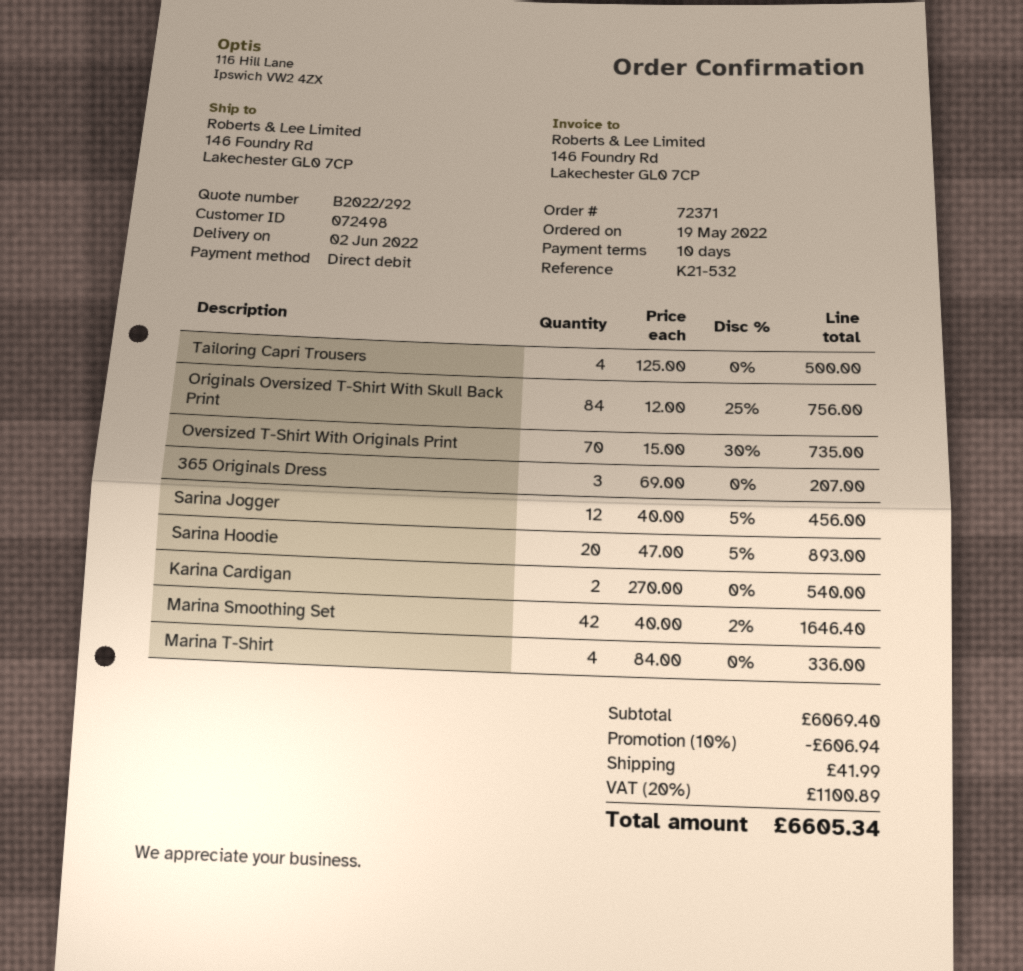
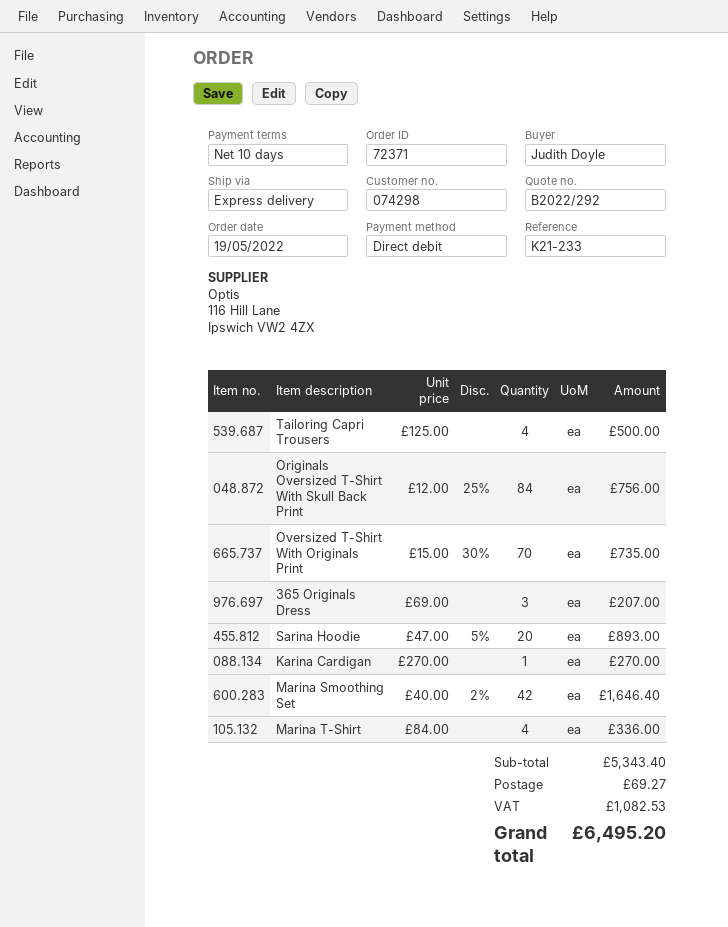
customer number: 072498 -> 074298
reference: K21-532 -> K21-233
Sarina Jogger: 12 x 40.00 - 5% = 456.00 -> none
Karina Cardigan: 2 x 270.00 = 540.00 -> 1 x 270.00 = 270.00
subtotal: 6069.40 -> 5343.40
discount: 10% = 606.94 -> none
shipping: 41.99 -> 69.27
tax: 1100.89 -> 1082.53
total: 6605.34 -> 6495.20

